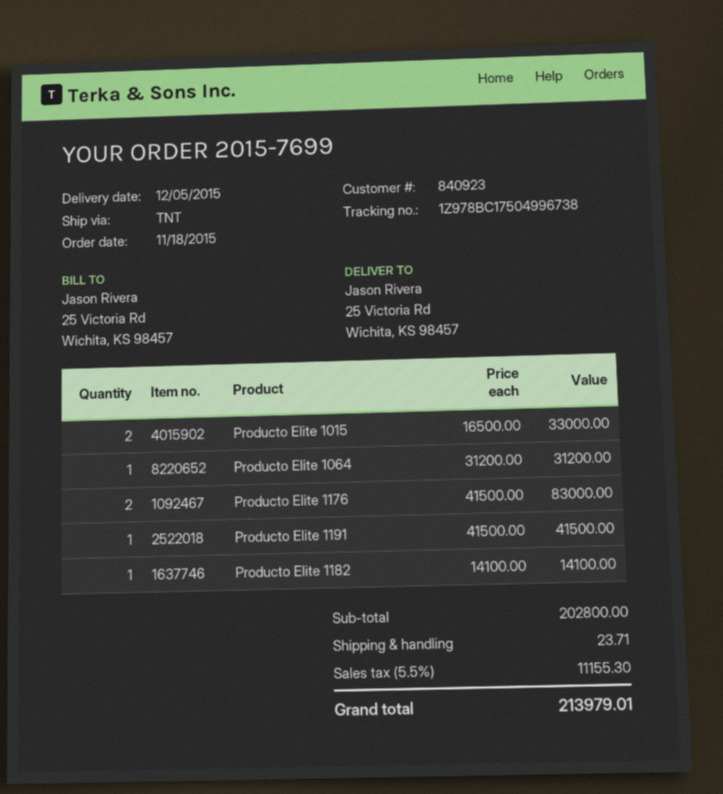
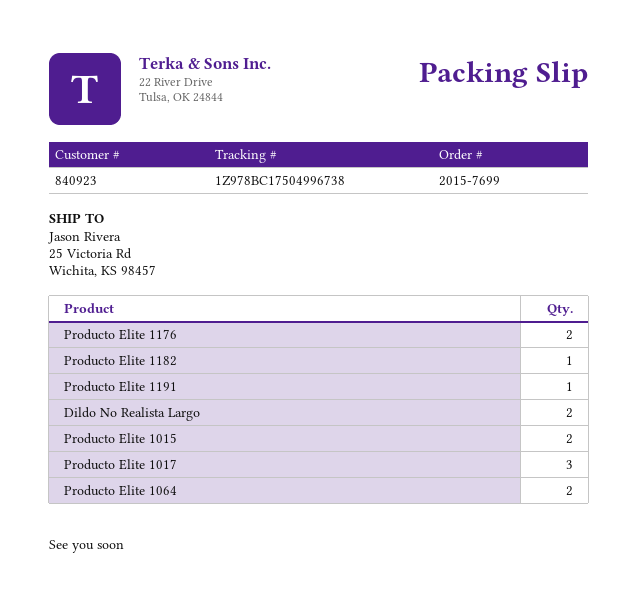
Producto Elite 1064: 1 -> 2
Dildo No Realista Largo: none -> 2
Producto Elite 1017: none -> 3

